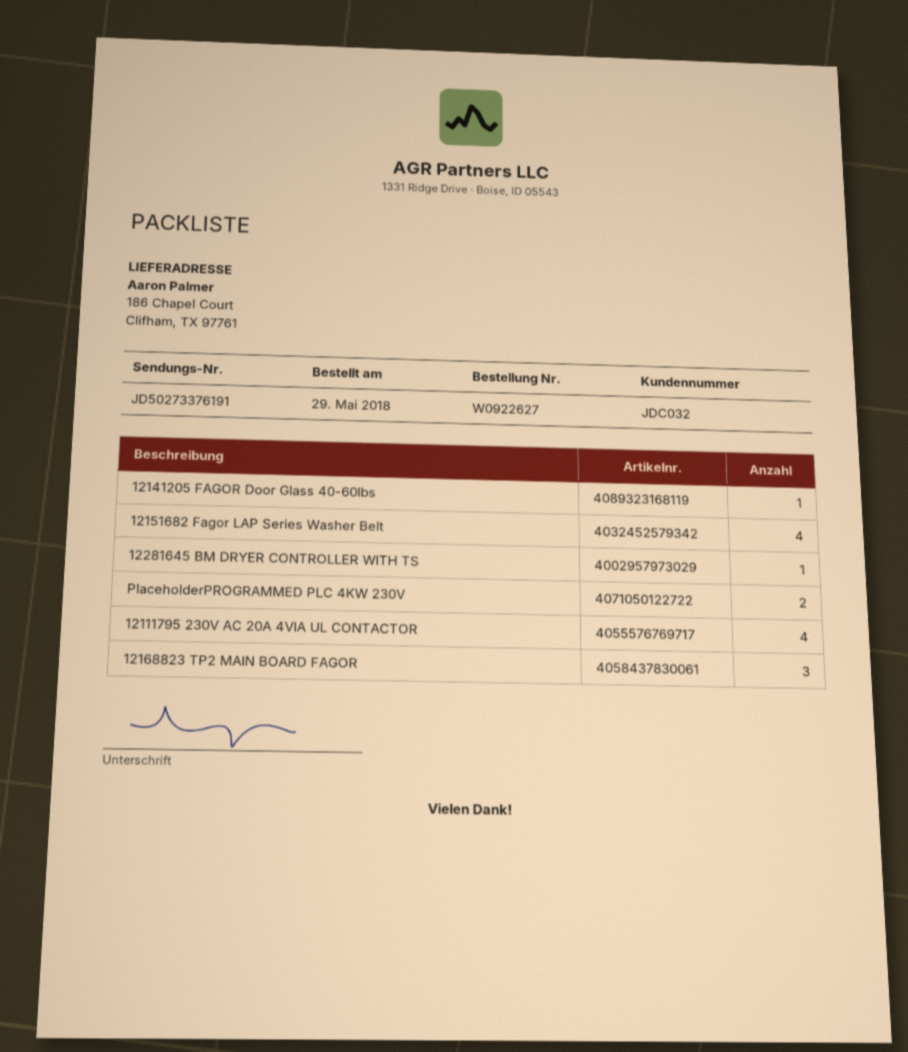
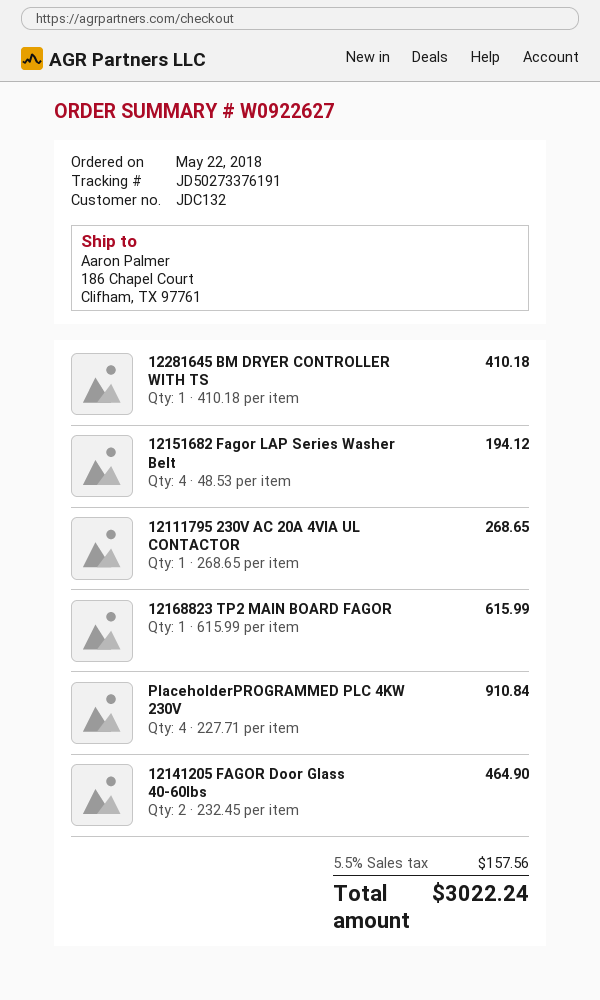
order date: 2018-05-29 -> 2018-05-22
customer number: JDC032 -> JDC132
12141205 FAGOR Door Glass 40-60lbs: 1 -> 2
PlaceholderPROGRAMMED PLC 4KW 230V: 2 -> 4
12111795 230V AC 20A 4VIA UL CONTACTOR: 4 -> 1
12168823 TP2 MAIN BOARD FAGOR: 3 -> 1

